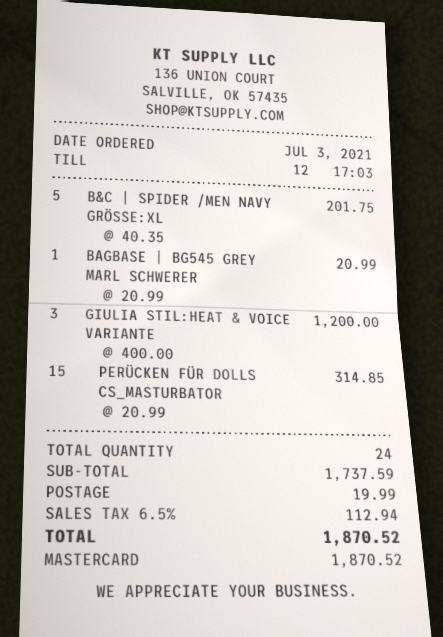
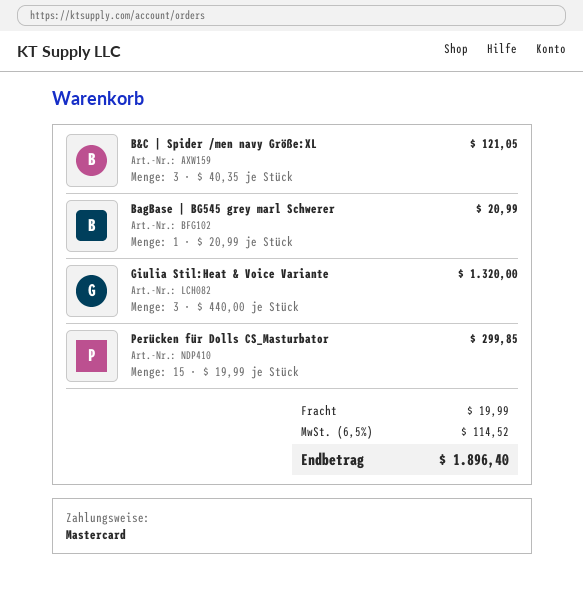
B&C | SPIDER /MEN NAVY GRÖSSE:XL: 5 x 40.35 = 201.75 -> 3 x 40.35 = 121.05
GIULIA STIL:HEAT & VOICE VARIANTE: 3 x 400.00 = 1200.00 -> 3 x 440.00 = 1320.00
PERÜCKEN FÜR DOLLS CS_MASTURBATOR: 15 x 20.99 = 314.85 -> 15 x 19.99 = 299.85
tax: 6.5% = 112.94 -> 6.5% = 114.52
total: 1870.52 -> 1896.40

